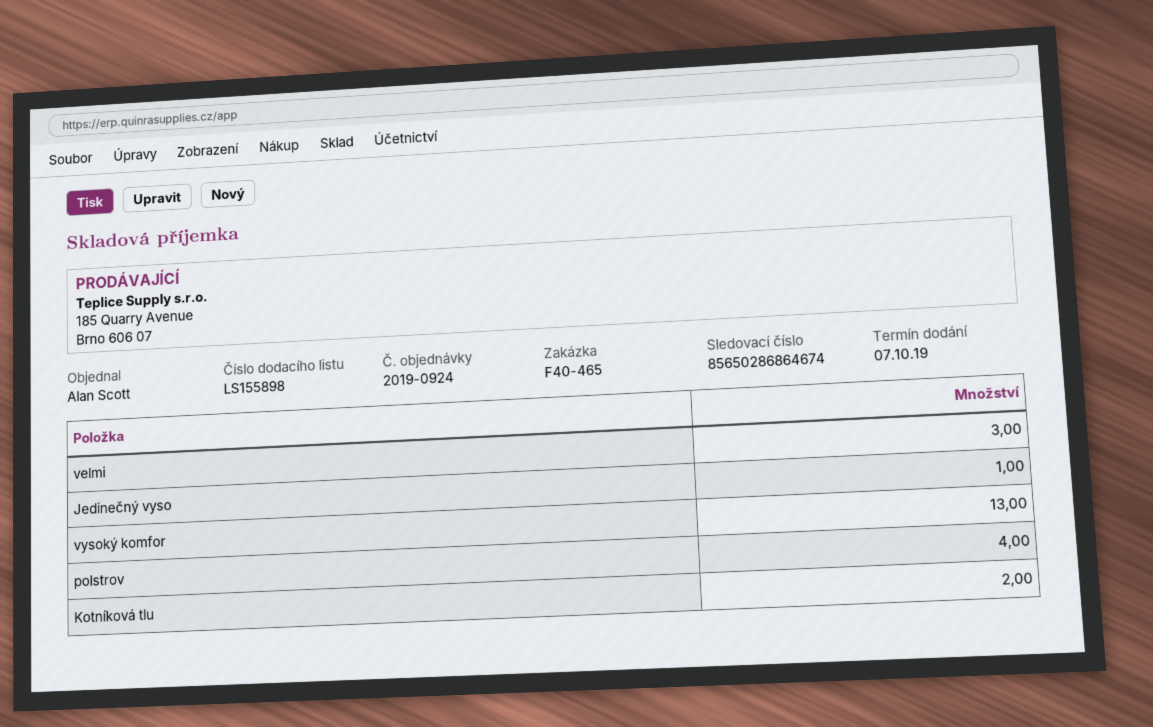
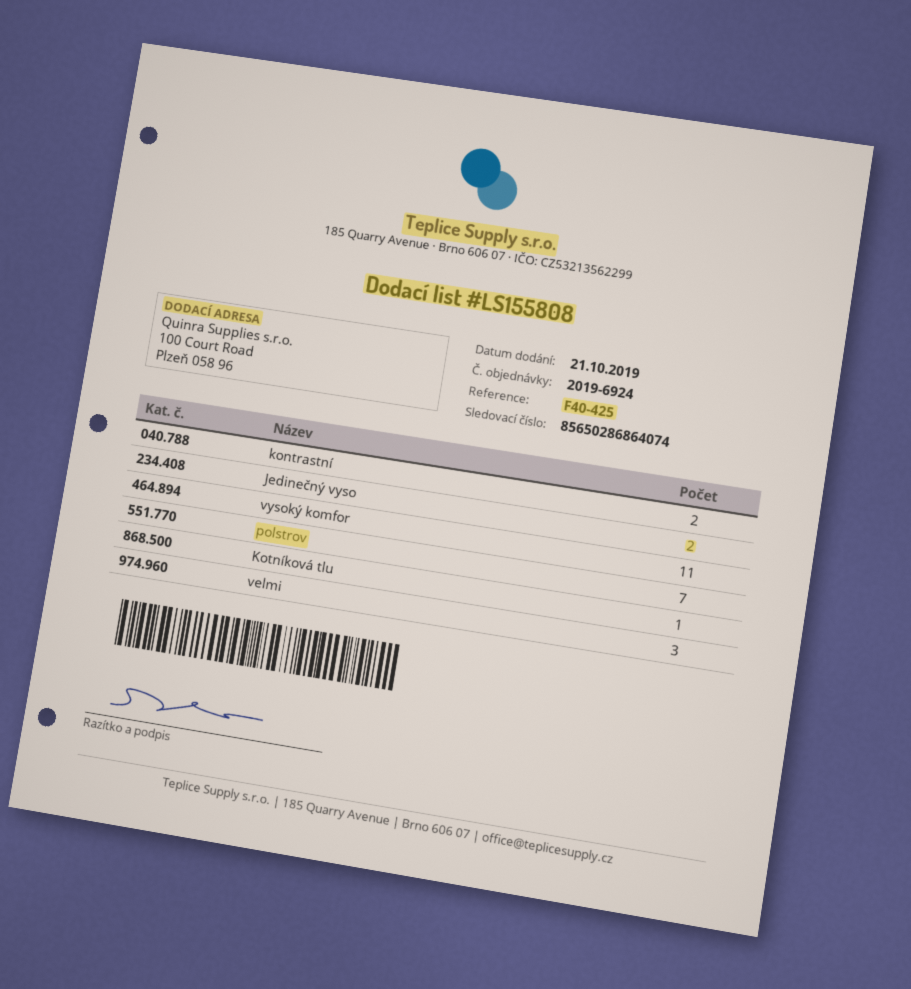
order number: 2019-0924 -> 2019-6924
delivery note number: LS155898 -> LS155808
delivery date: 2019-10-07 -> 2019-10-21
reference: F40-465 -> F40-425
tracking number: 85650286864674 -> 85650286864074
Jedinečný vyso: 1 -> 2
vysoký komfor: 13 -> 11
polstrov: 4 -> 7
Kotníková tlu: 2 -> 1
kontrastní: none -> 2

